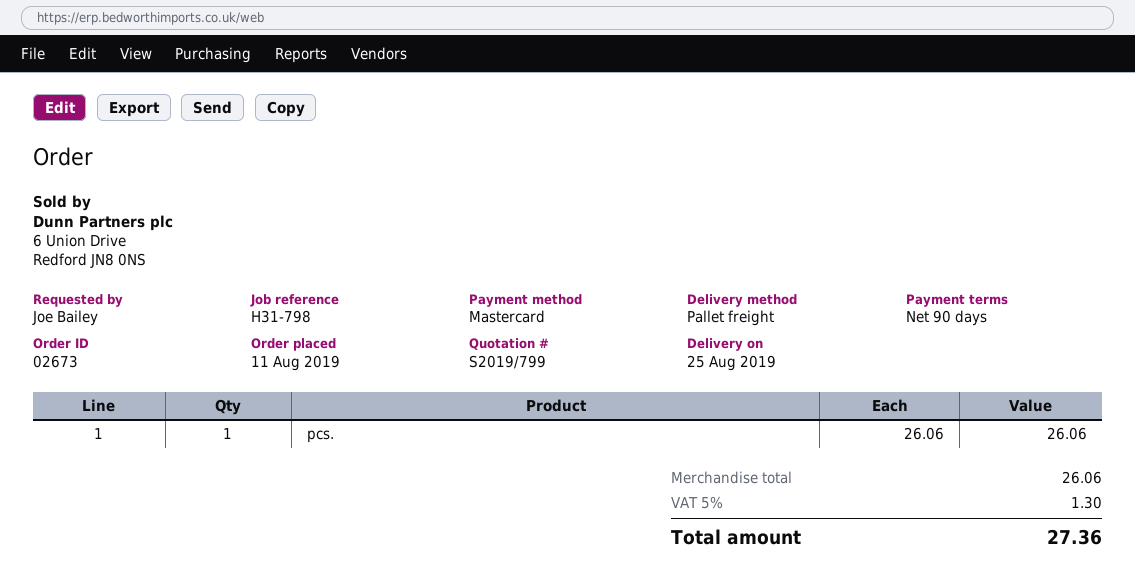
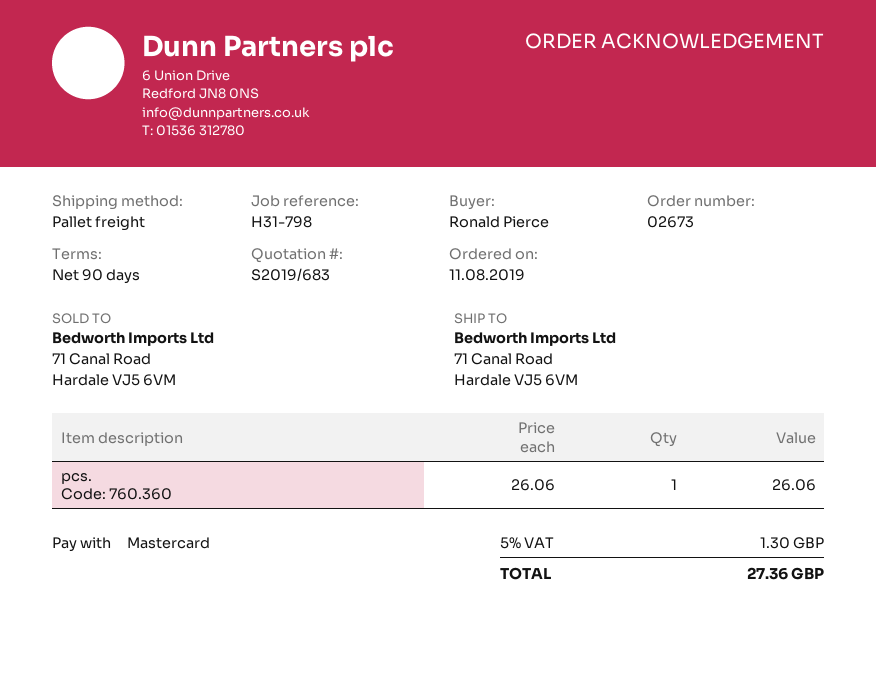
quote number: S2019/799 -> S2019/683
ordered by: Joe Bailey -> Ronald Pierce

